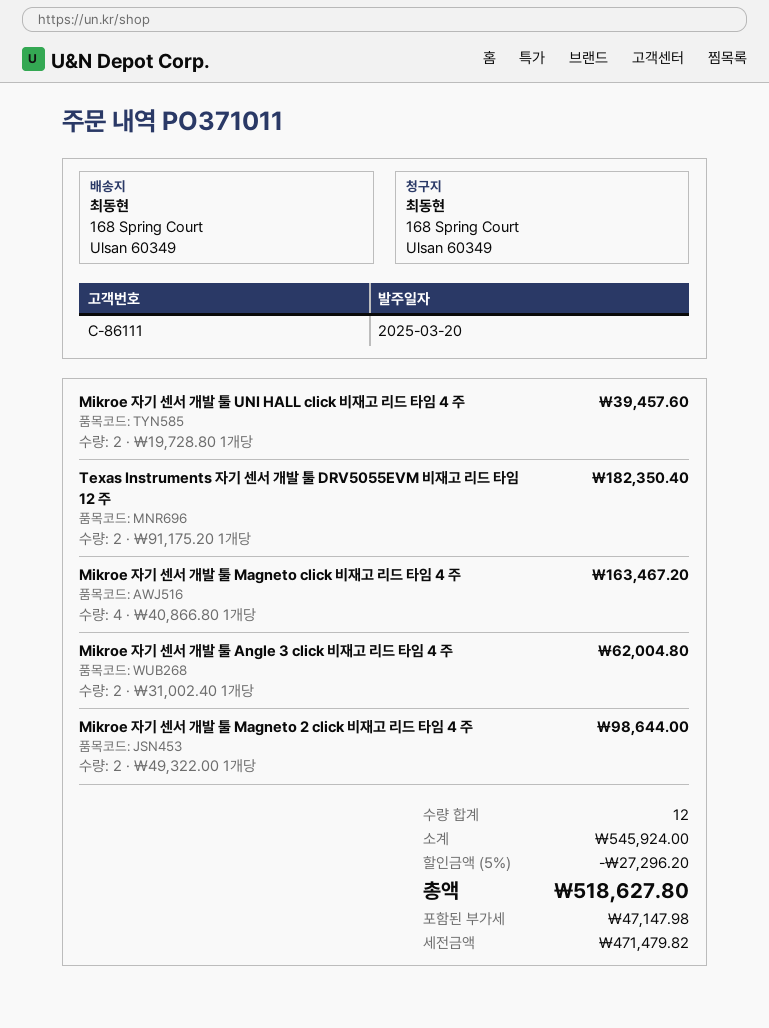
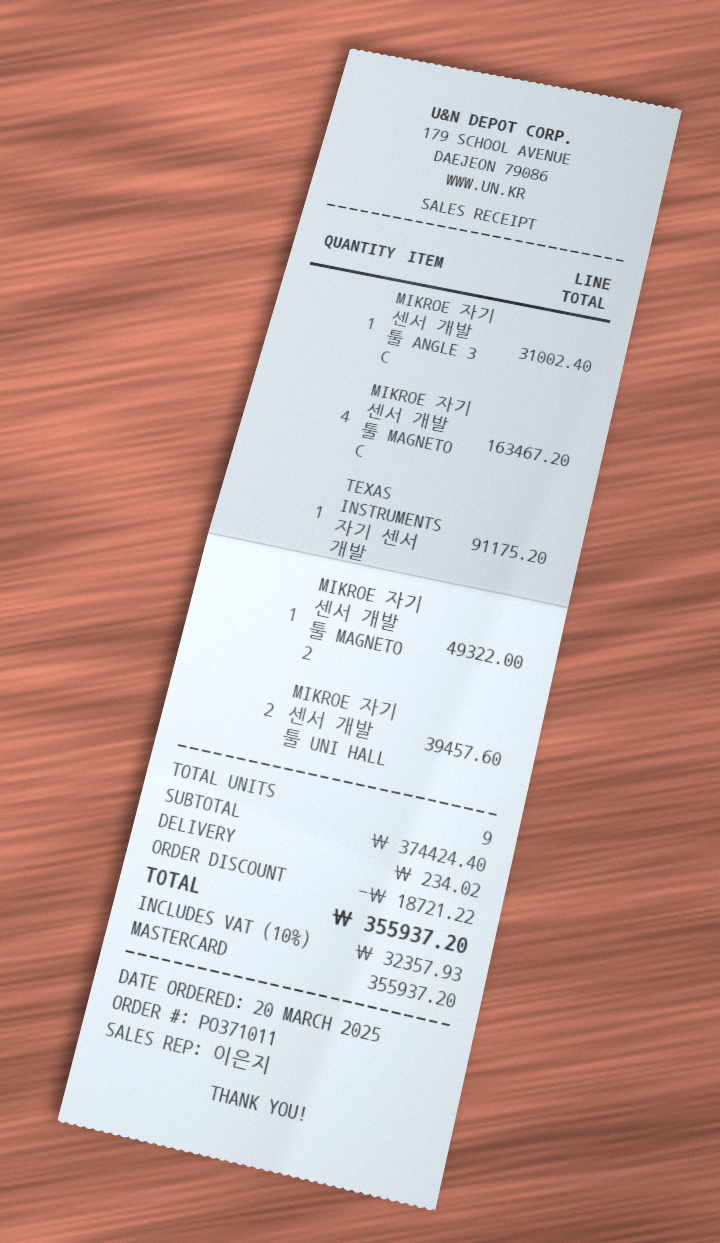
Texas Instruments 자기 센서 개발 툴 DRV5055EVM 비재고 리드 타임 12 주: 2 for 182350.40 -> 1 for 91175.20
Mikroe 자기 센서 개발 툴 Angle 3 click 비재고 리드 타임 4 주: 2 for 62004.80 -> 1 for 31002.40
Mikroe 자기 센서 개발 툴 Magneto 2 click 비재고 리드 타임 4 주: 2 for 98644.00 -> 1 for 49322.00
total quantity: 12 -> 9
subtotal: 545924.00 -> 374424.40
discount: 27296.20 -> 18721.22
shipping: none -> 234.02
tax: 47147.98 -> 32357.93
total: 518627.80 -> 355937.20

